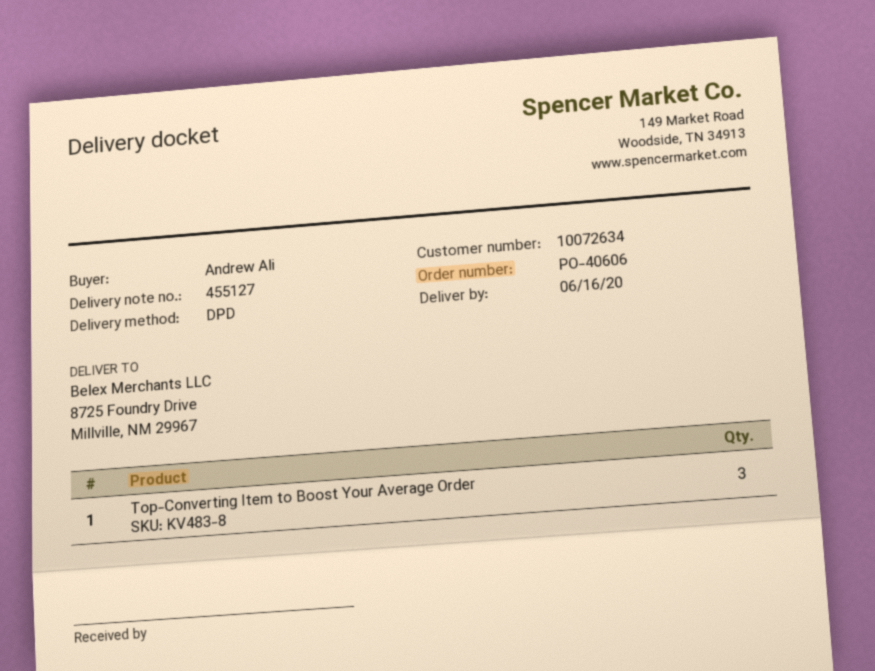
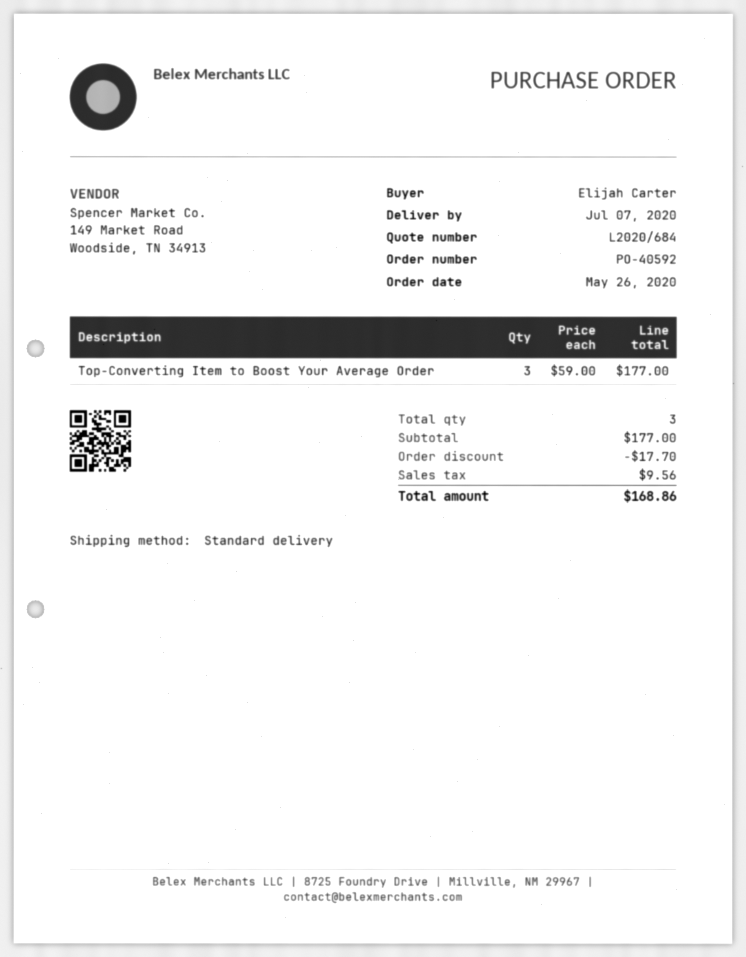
order number: PO-40606 -> PO-40592
delivery date: 2020-06-16 -> 2020-07-07
ordered by: Andrew Ali -> Elijah Carter
shipping method: DPD -> standard

